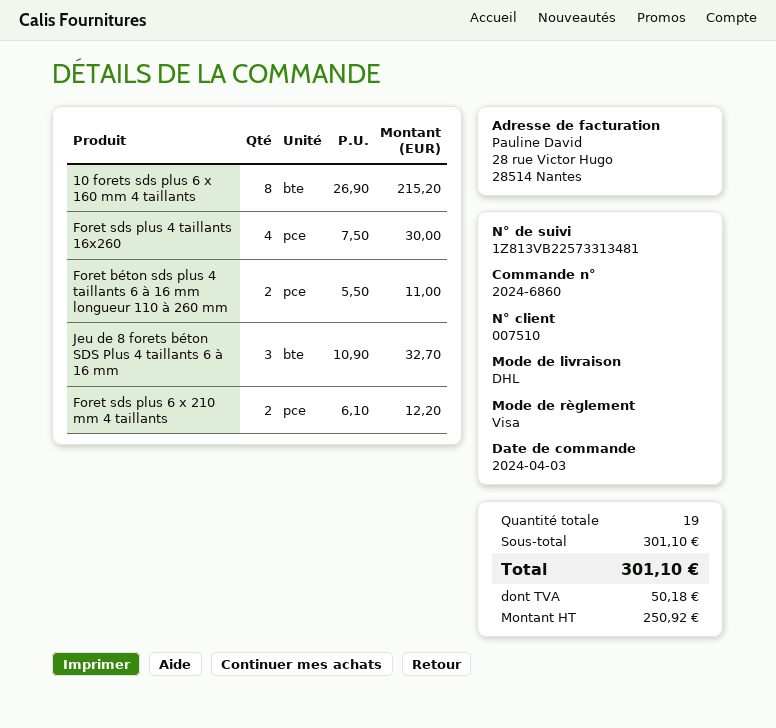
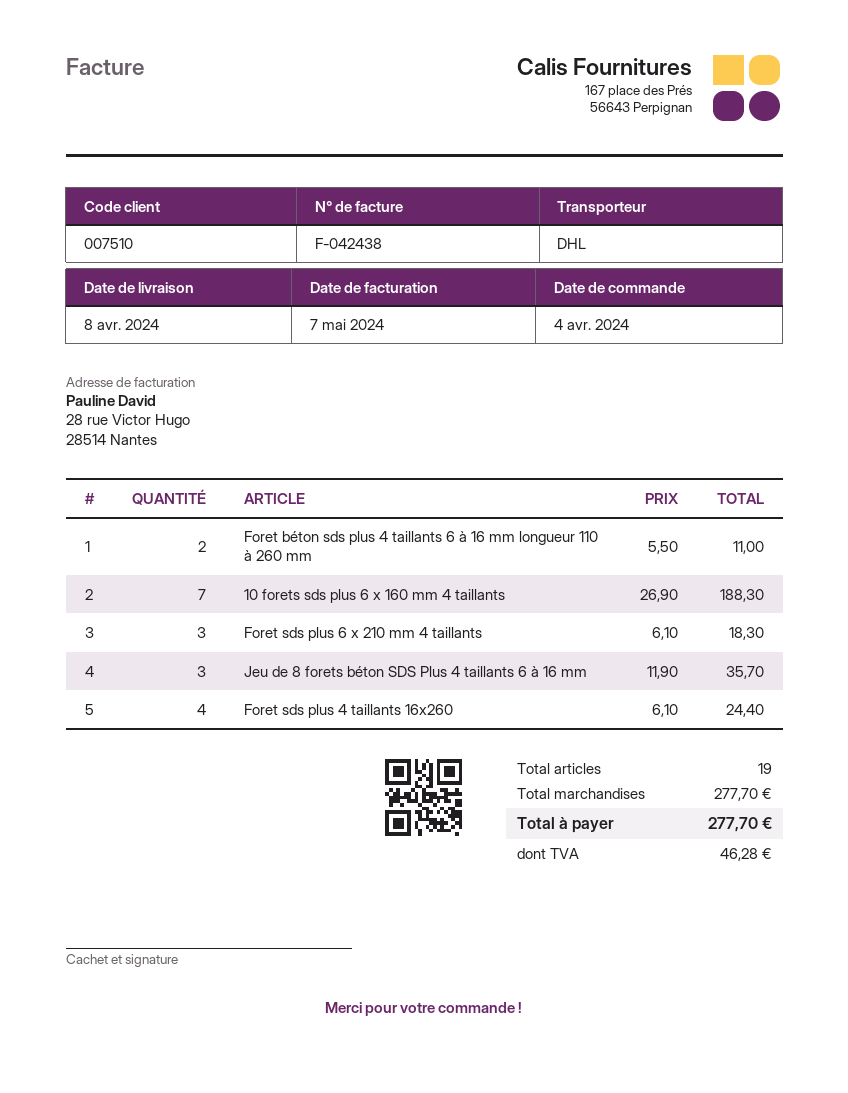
order date: 2024-04-03 -> 2024-04-04
10 forets sds plus 6 x 160 mm 4 taillants: 8 x 26.90 = 215.20 -> 7 x 26.90 = 188.30
Foret sds plus 4 taillants 16x260: 4 x 7.50 = 30.00 -> 4 x 6.10 = 24.40
Jeu de 8 forets béton SDS Plus 4 taillants 6 à 16 mm: 3 x 10.90 = 32.70 -> 3 x 11.90 = 35.70
Foret sds plus 6 x 210 mm 4 taillants: 2 x 6.10 = 12.20 -> 3 x 6.10 = 18.30
subtotal: 301.10 -> 277.70
tax: 50.18 -> 46.28
total: 301.10 -> 277.70

